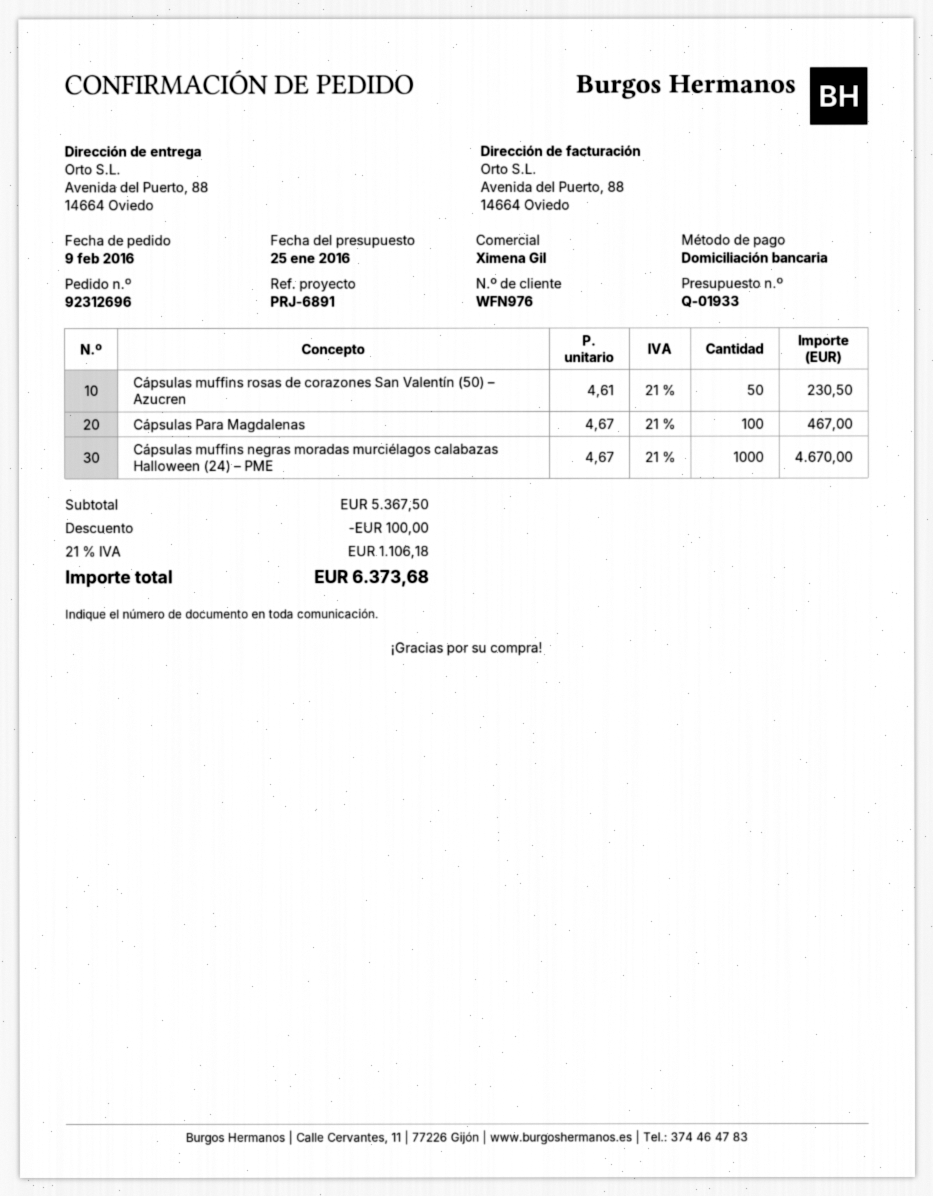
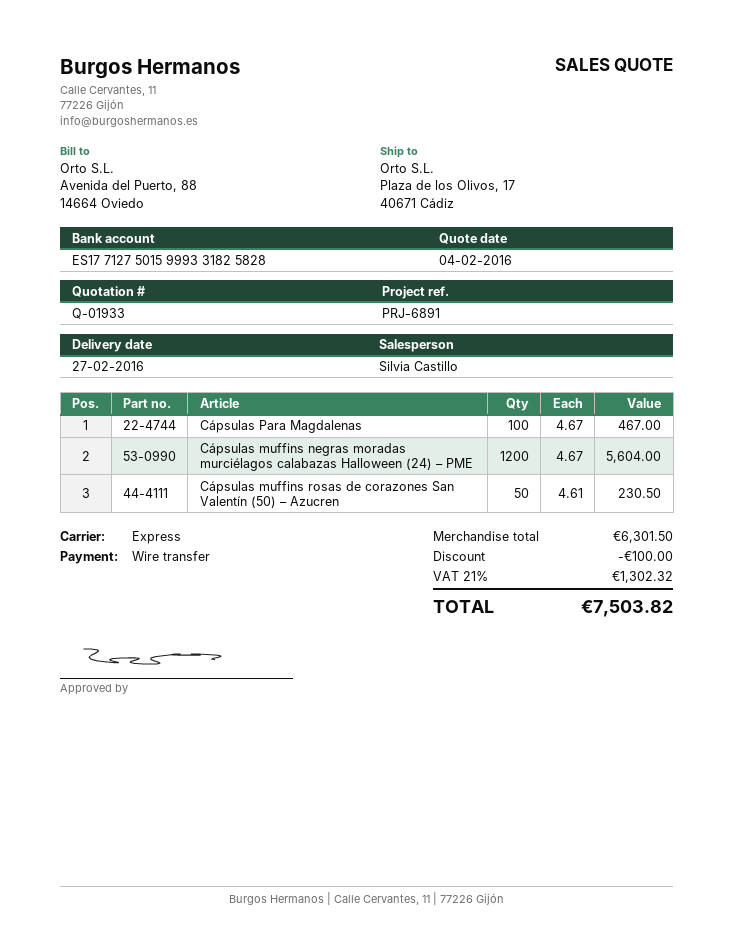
quote date: 2016-01-25 -> 2016-02-04
sales rep: Ximena Gil -> Silvia Castillo
payment method: direct debit -> bank transfer
ship to: Avenida del Puerto, 88, 14664 Oviedo -> Plaza de los Olivos, 17, 40671 Cádiz
Cápsulas muffins negras moradas murciélagos calabazas Halloween (24) – PME: 1000 x 4.67 = 4670.00 -> 1200 x 4.67 = 5604.00
subtotal: 5367.50 -> 6301.50
tax: 21% = 1106.18 -> 21% = 1302.32
total: 6373.68 -> 7503.82

